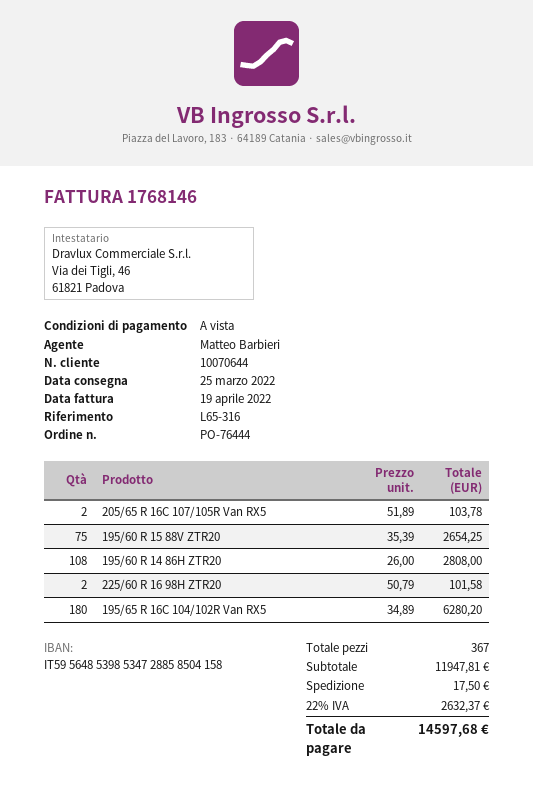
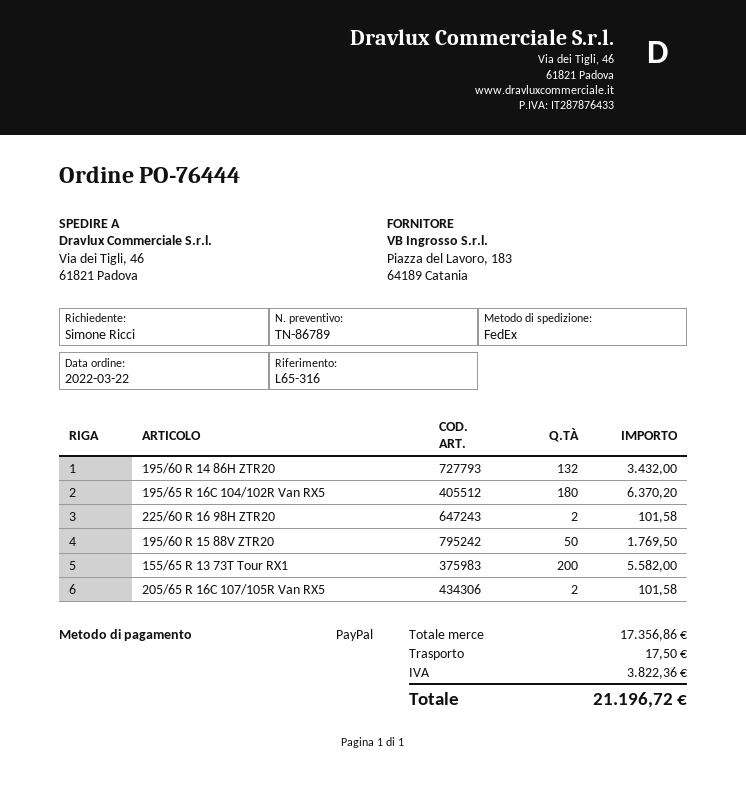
205/65 R 16C 107/105R Van RX5: 2 for 103.78 -> 2 for 101.58
195/60 R 15 88V ZTR20: 75 for 2654.25 -> 50 for 1769.50
195/60 R 14 86H ZTR20: 108 for 2808.00 -> 132 for 3432.00
195/65 R 16C 104/102R Van RX5: 180 for 6280.20 -> 180 for 6370.20
155/65 R 13 73T Tour RX1: none -> 200 for 5582.00
subtotal: 11947.81 -> 17356.86
tax: 2632.37 -> 3822.36
total: 14597.68 -> 21196.72

